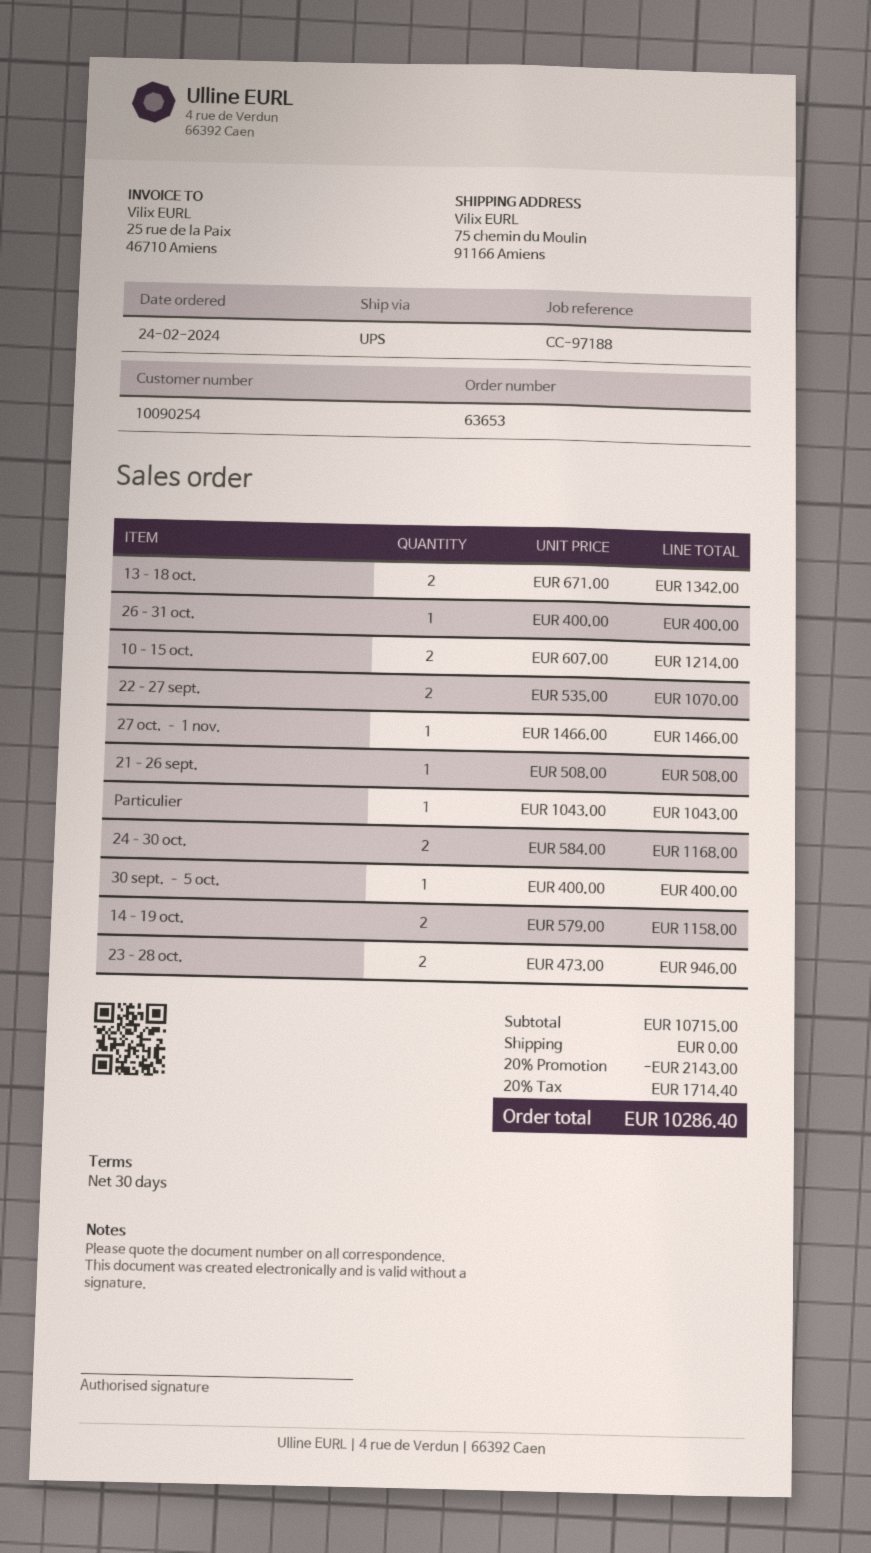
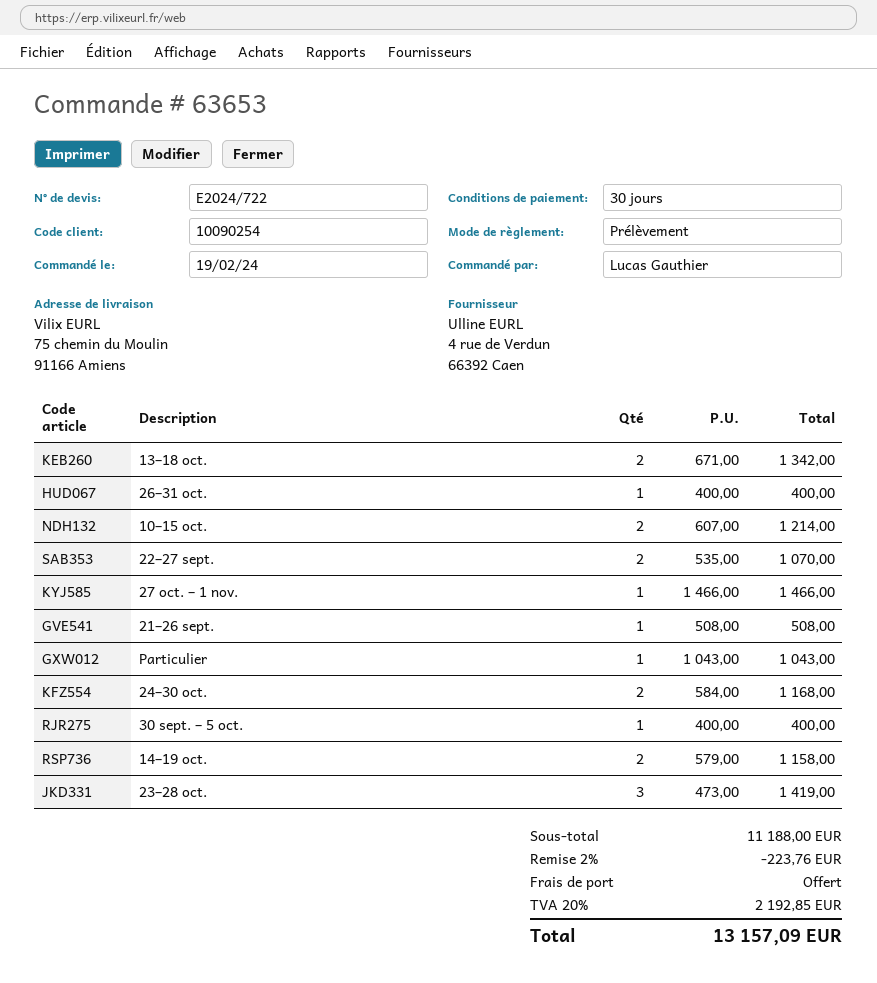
order date: 2024-02-24 -> 2024-02-19
23–28 oct.: 2 x 473.00 = 946.00 -> 3 x 473.00 = 1419.00
subtotal: 10715.00 -> 11188.00
discount: 20% = 2143.00 -> 2% = 223.76
tax: 20% = 1714.40 -> 20% = 2192.85
total: 10286.40 -> 13157.09

